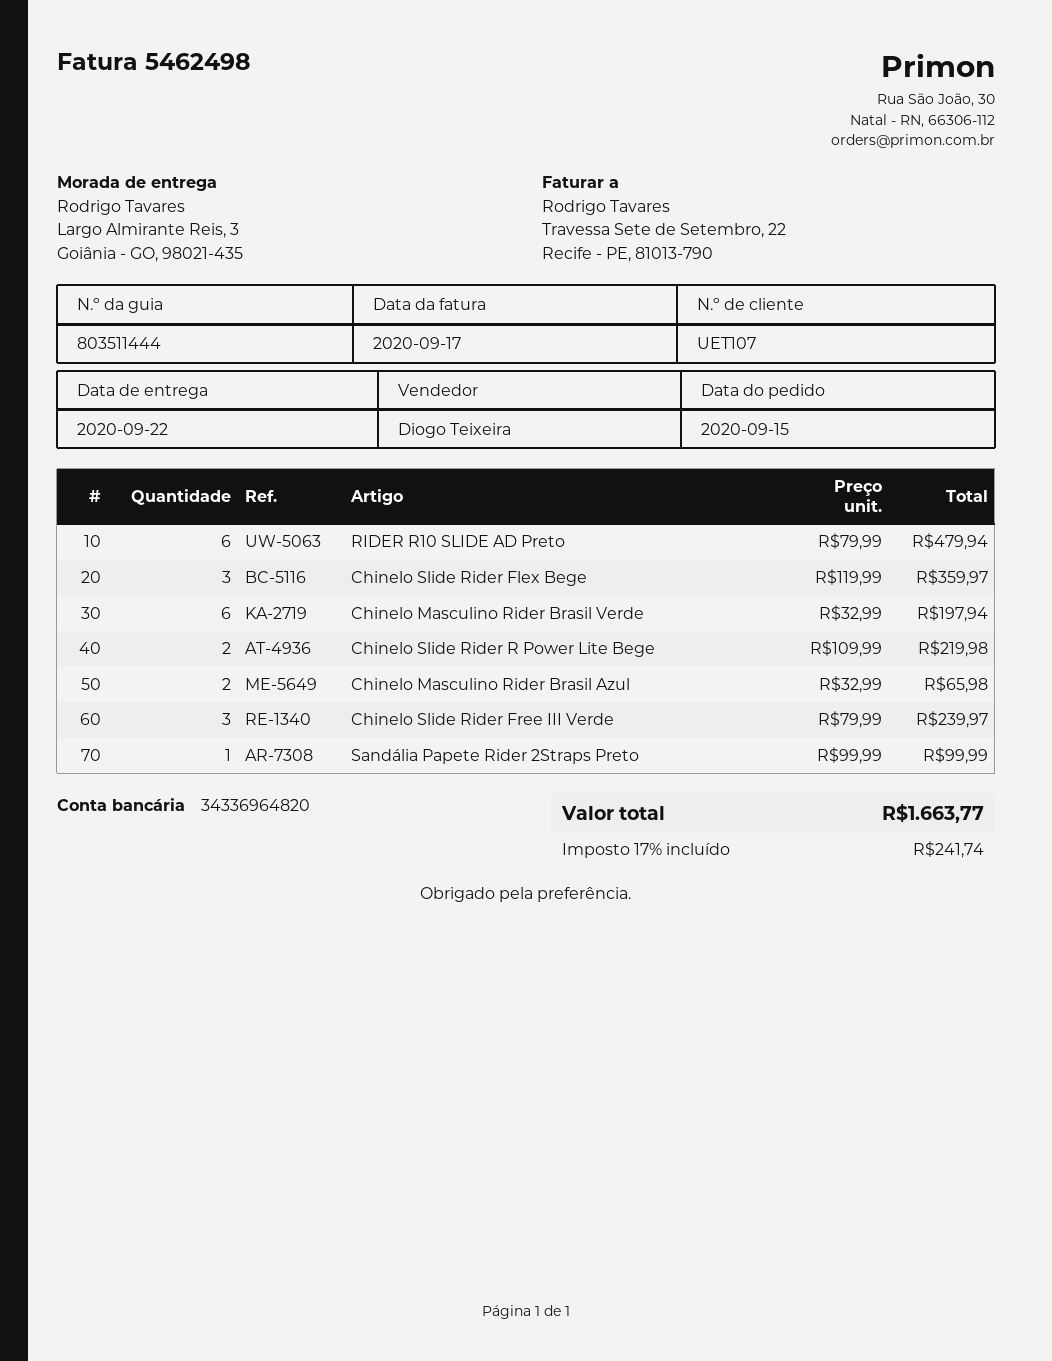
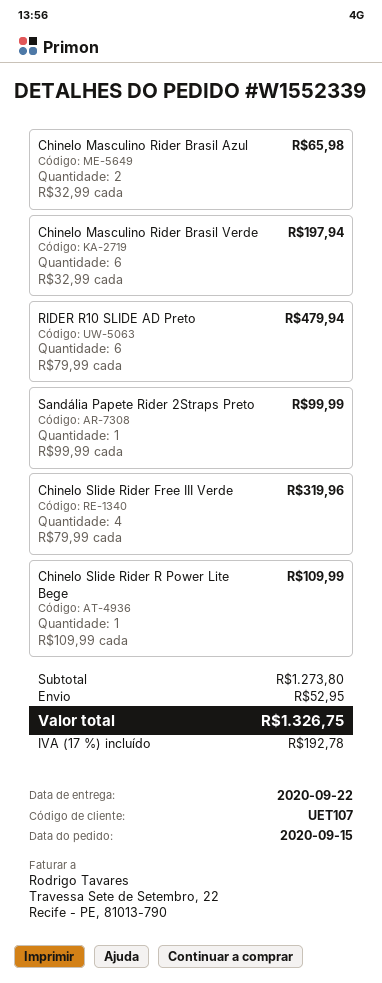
Chinelo Slide Rider Flex Bege: 3 x 119.99 = 359.97 -> none
Chinelo Slide Rider R Power Lite Bege: 2 x 109.99 = 219.98 -> 1 x 109.99 = 109.99
Chinelo Slide Rider Free III Verde: 3 x 79.99 = 239.97 -> 4 x 79.99 = 319.96
shipping: none -> 52.95
tax: 17% = 241.74 -> 17% = 192.78
total: 1663.77 -> 1326.75

